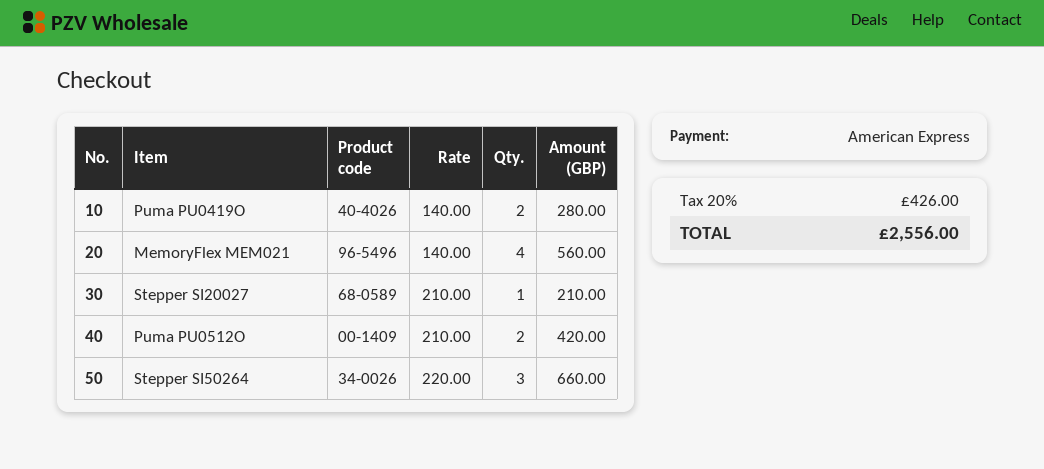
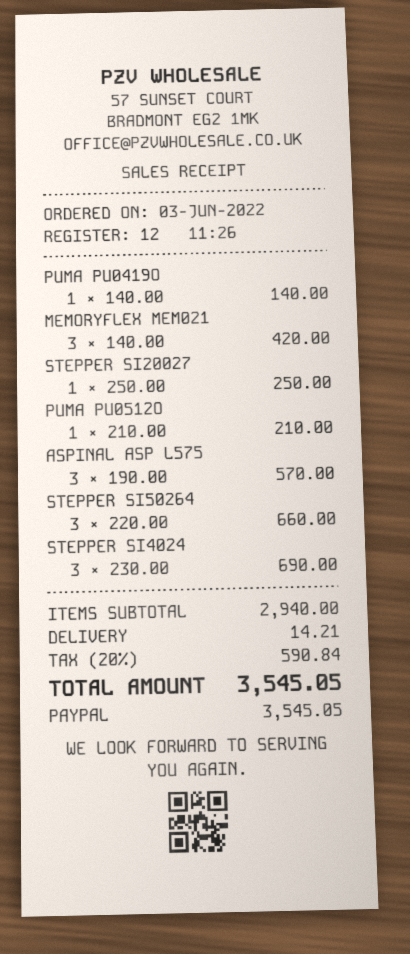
payment method: American Express -> PayPal
Puma PU0419O: 2 x 140.00 = 280.00 -> 1 x 140.00 = 140.00
MemoryFlex MEM021: 4 x 140.00 = 560.00 -> 3 x 140.00 = 420.00
Stepper SI20027: 1 x 210.00 = 210.00 -> 1 x 250.00 = 250.00
Puma PU0512O: 2 x 210.00 = 420.00 -> 1 x 210.00 = 210.00
ASPINAL ASP L575: none -> 3 x 190.00 = 570.00
STEPPER SI4024: none -> 3 x 230.00 = 690.00
shipping: none -> 14.21
tax: 20% = 426.00 -> 20% = 590.84
total: 2556.00 -> 3545.05

